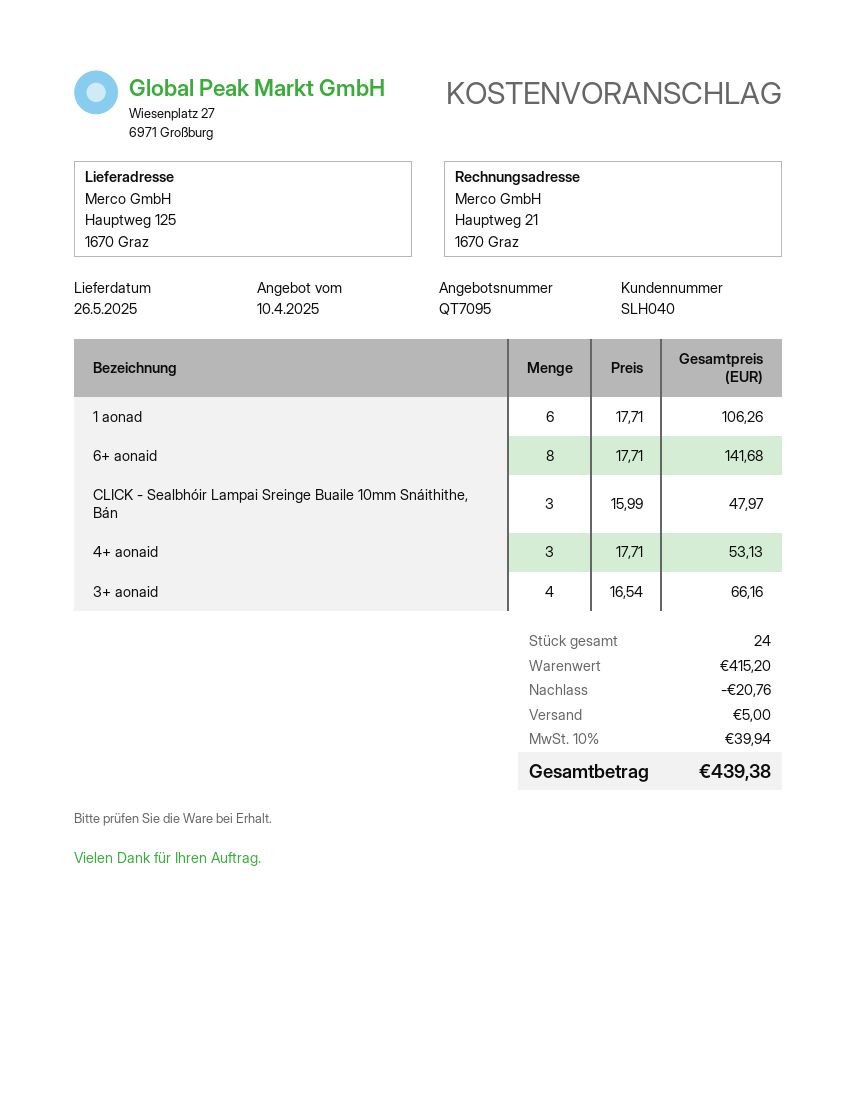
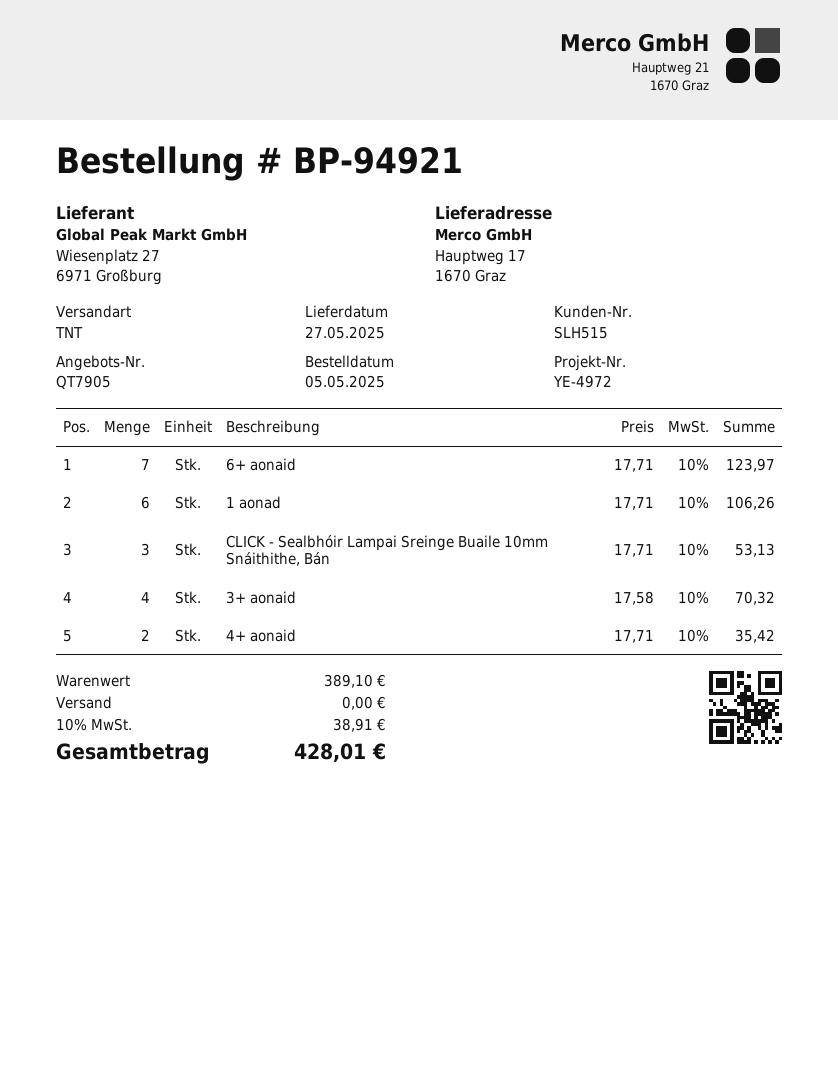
quote number: QT7095 -> QT7905
delivery date: 2025-05-26 -> 2025-05-27
customer number: SLH040 -> SLH515
ship to: Hauptweg 125, 1670 Graz -> Hauptweg 17, 1670 Graz
6+ aonaid: 8 x 17.71 = 141.68 -> 7 x 17.71 = 123.97
CLICK - Sealbhóir Lampai Sreinge Buaile 10mm Snáithithe, Bán: 3 x 15.99 = 47.97 -> 3 x 17.71 = 53.13
4+ aonaid: 3 x 17.71 = 53.13 -> 2 x 17.71 = 35.42
3+ aonaid: 4 x 16.54 = 66.16 -> 4 x 17.58 = 70.32
subtotal: 415.20 -> 389.10
discount: 20.76 -> none
shipping: 5.00 -> 0.00
tax: 10% = 39.94 -> 10% = 38.91
total: 439.38 -> 428.01

